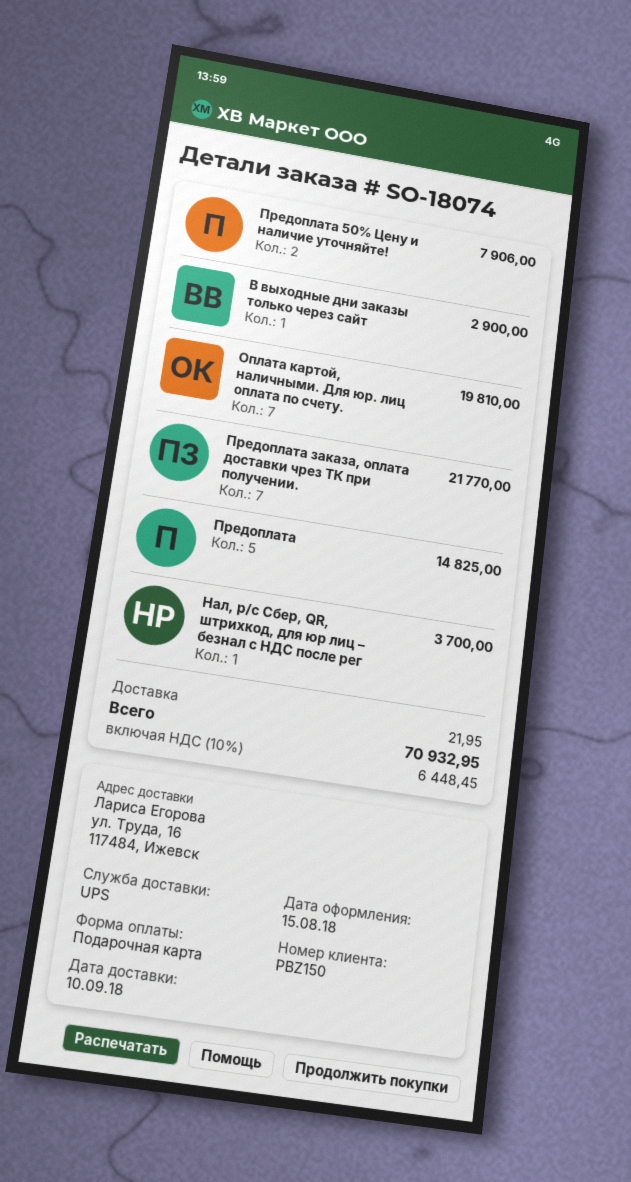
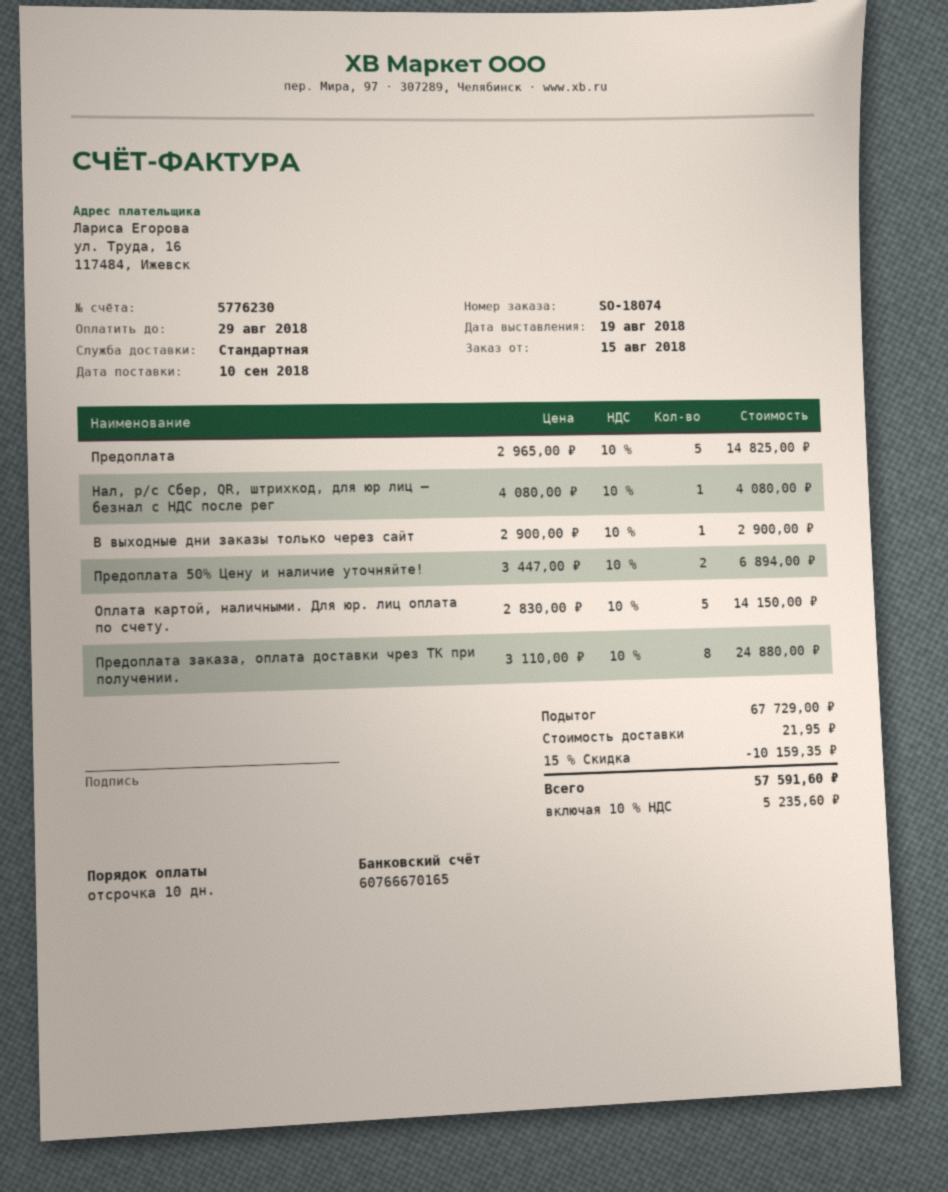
shipping method: UPS -> standard
Предоплата 50% Цену и наличие уточняйте!: 2 for 7906.00 -> 2 for 6894.00
Оплата картой, наличными. Для юр. лиц оплата по счету.: 7 for 19810.00 -> 5 for 14150.00
Предоплата заказа, оплата доставки чрез ТК при получении.: 7 for 21770.00 -> 8 for 24880.00
Нал, р/с Сбер, QR, штрихкод, для юр лиц – безнал с НДС после рег: 1 for 3700.00 -> 1 for 4080.00
discount: none -> 15% = 10159.35
tax: 10% = 6448.45 -> 10% = 5235.60
total: 70932.95 -> 57591.60

